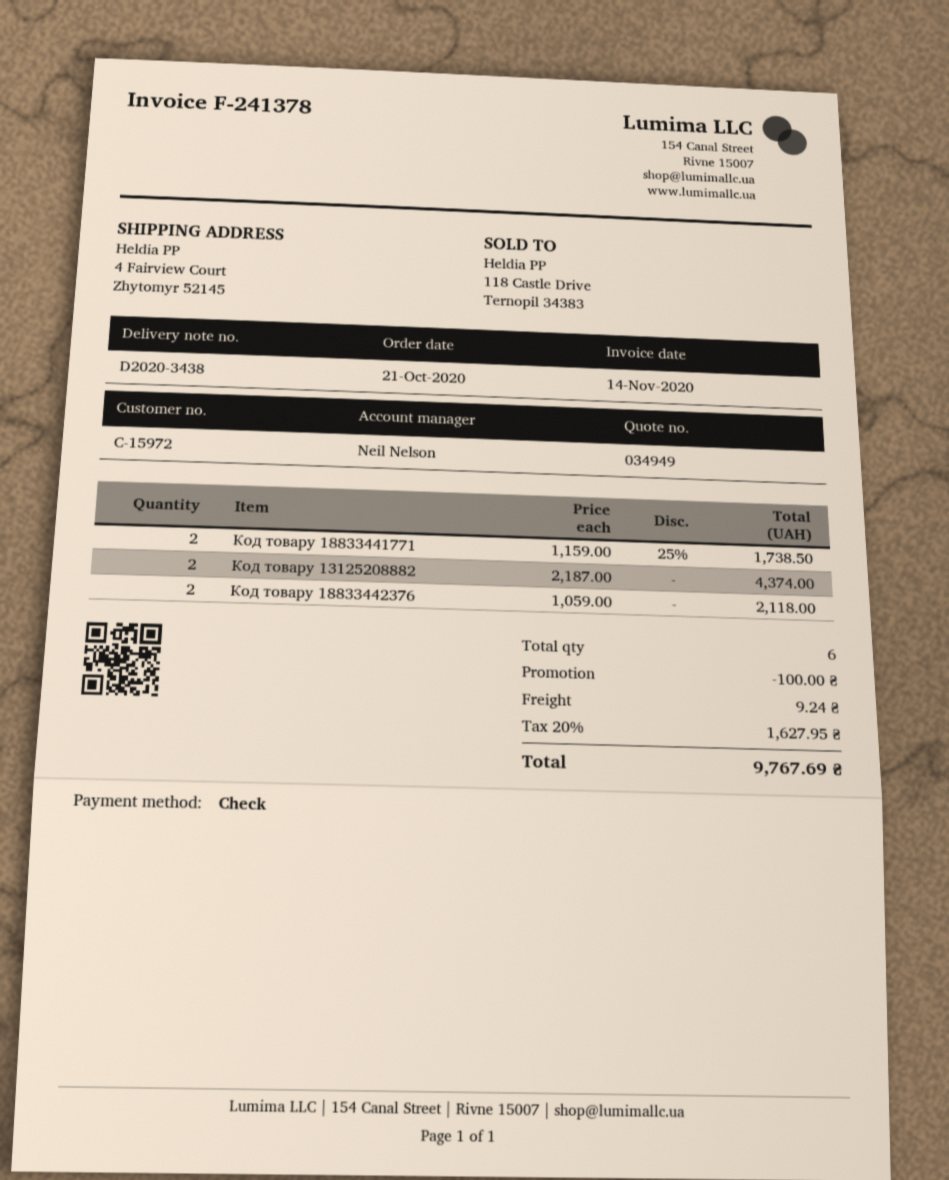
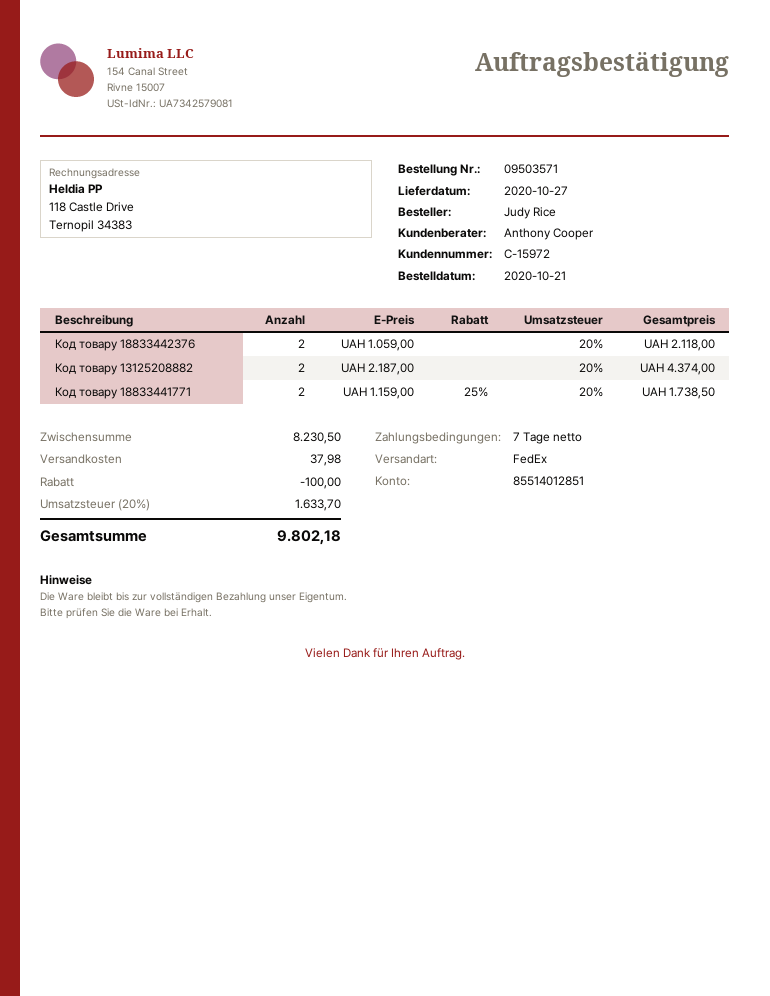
sales rep: Neil Nelson -> Anthony Cooper
shipping: 9.24 -> 37.98
tax: 20% = 1627.95 -> 20% = 1633.70
total: 9767.69 -> 9802.18

